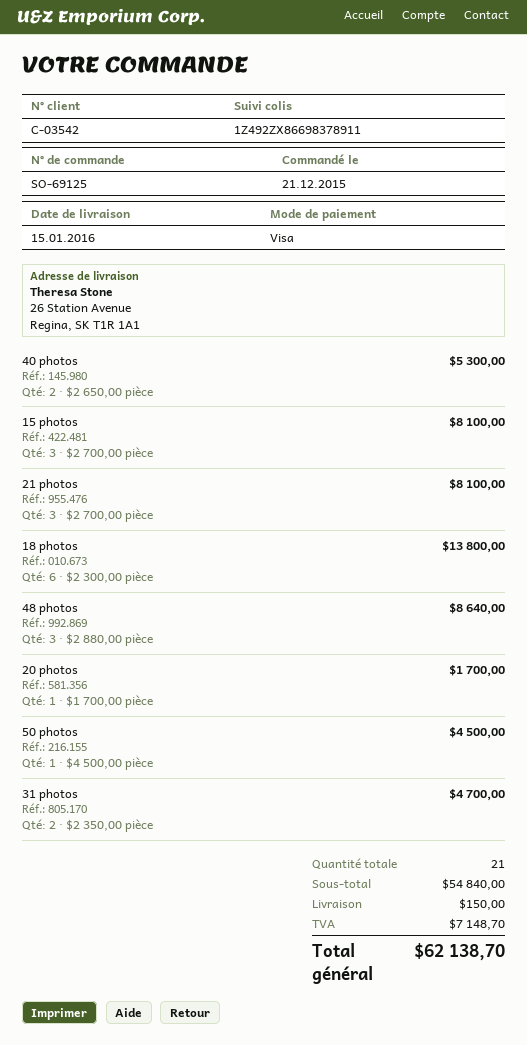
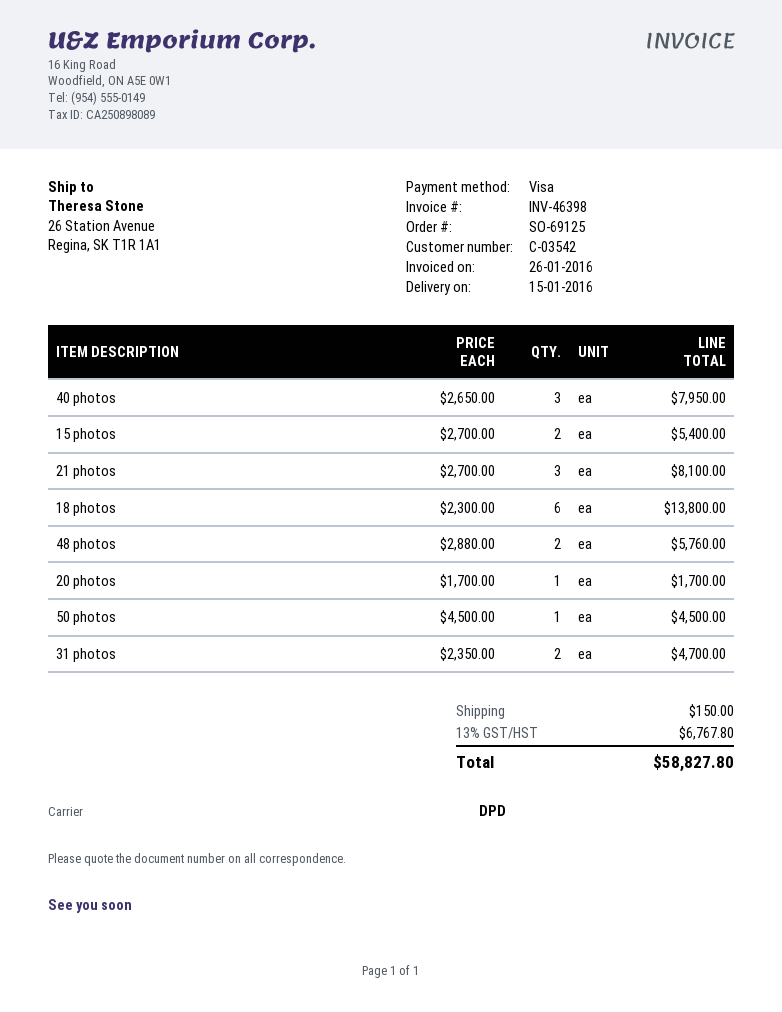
40 photos: 2 x 2650.00 = 5300.00 -> 3 x 2650.00 = 7950.00
15 photos: 3 x 2700.00 = 8100.00 -> 2 x 2700.00 = 5400.00
48 photos: 3 x 2880.00 = 8640.00 -> 2 x 2880.00 = 5760.00
tax: 7148.70 -> 6767.80
total: 62138.70 -> 58827.80

